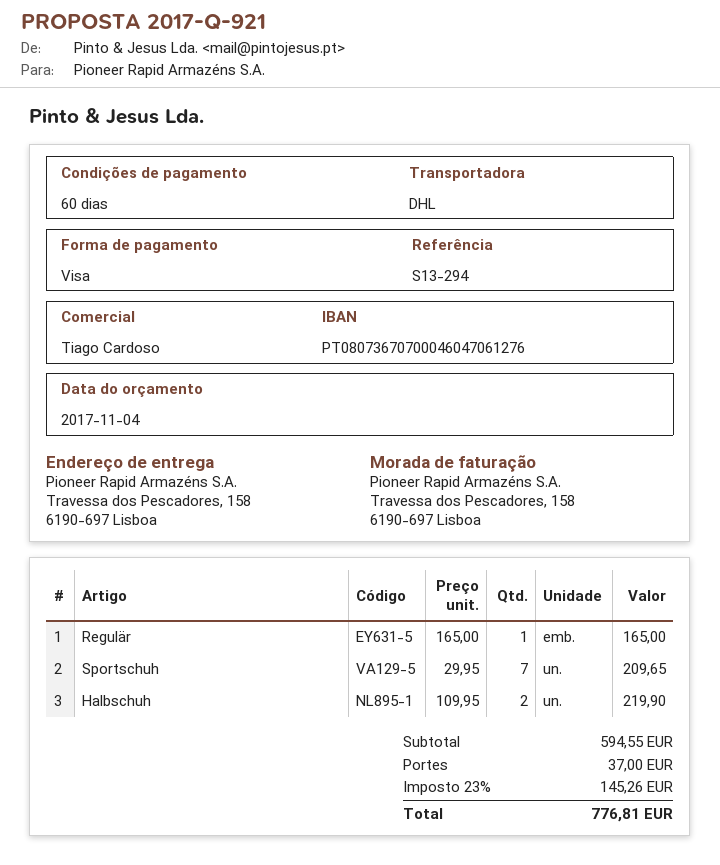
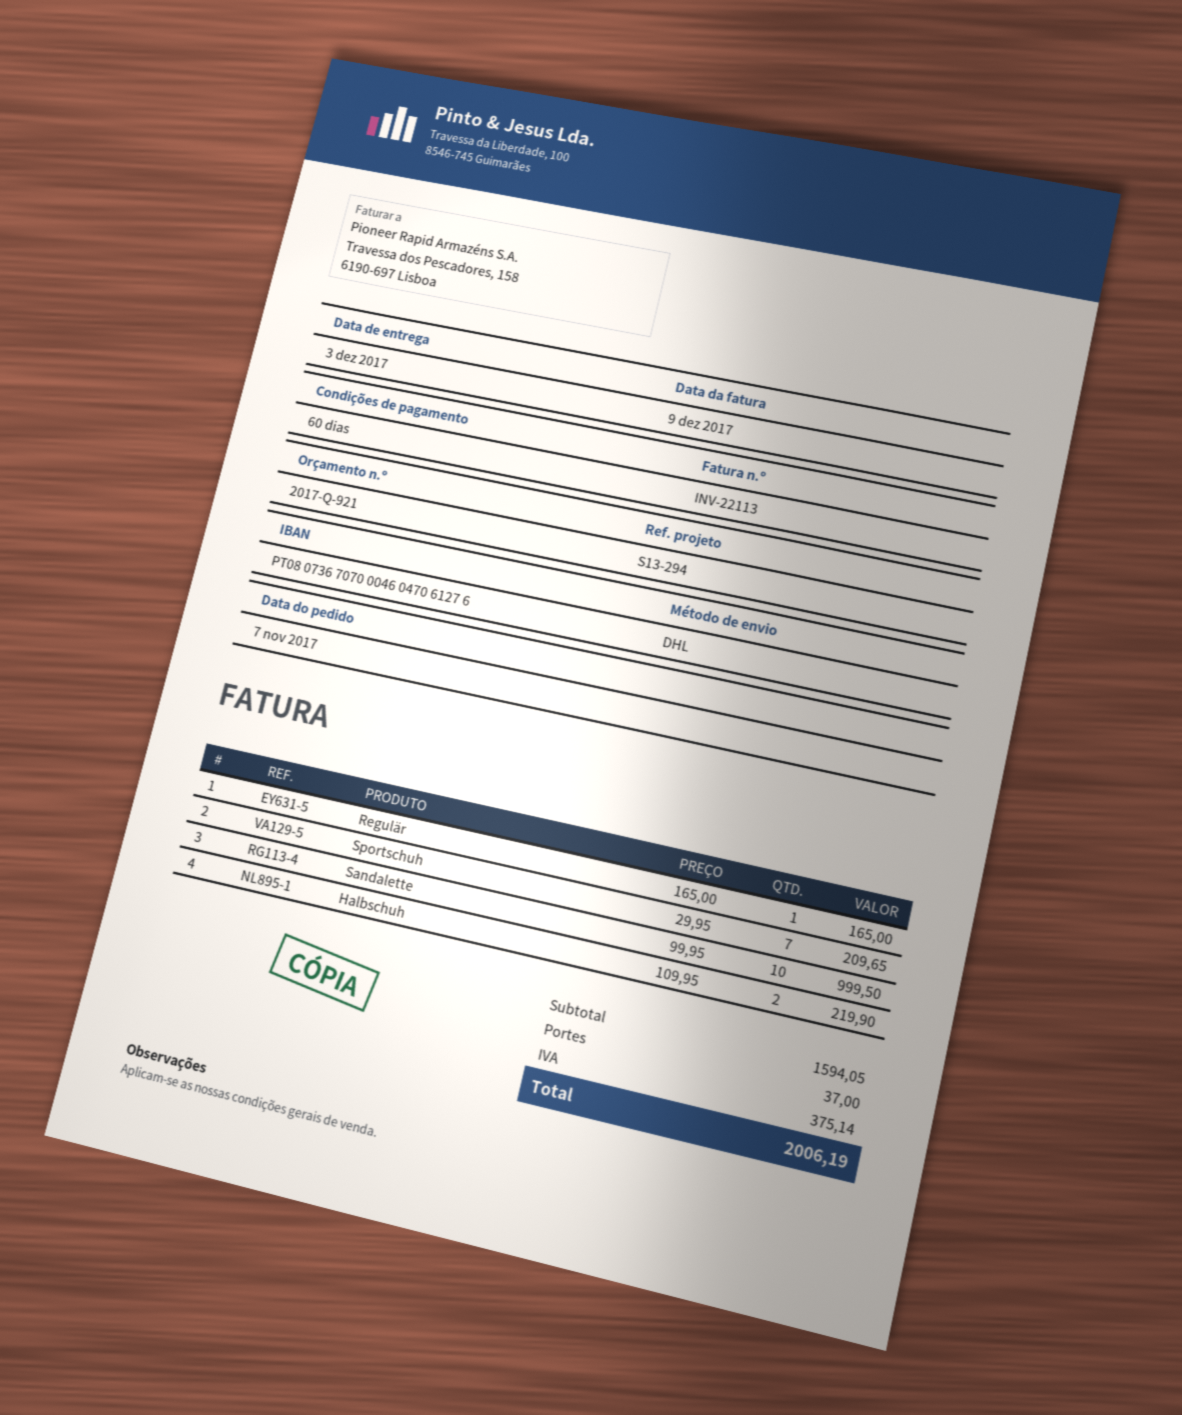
Sandalette: none -> 10 x 99.95 = 999.50
subtotal: 594.55 -> 1594.05
tax: 145.26 -> 375.14
total: 776.81 -> 2006.19

